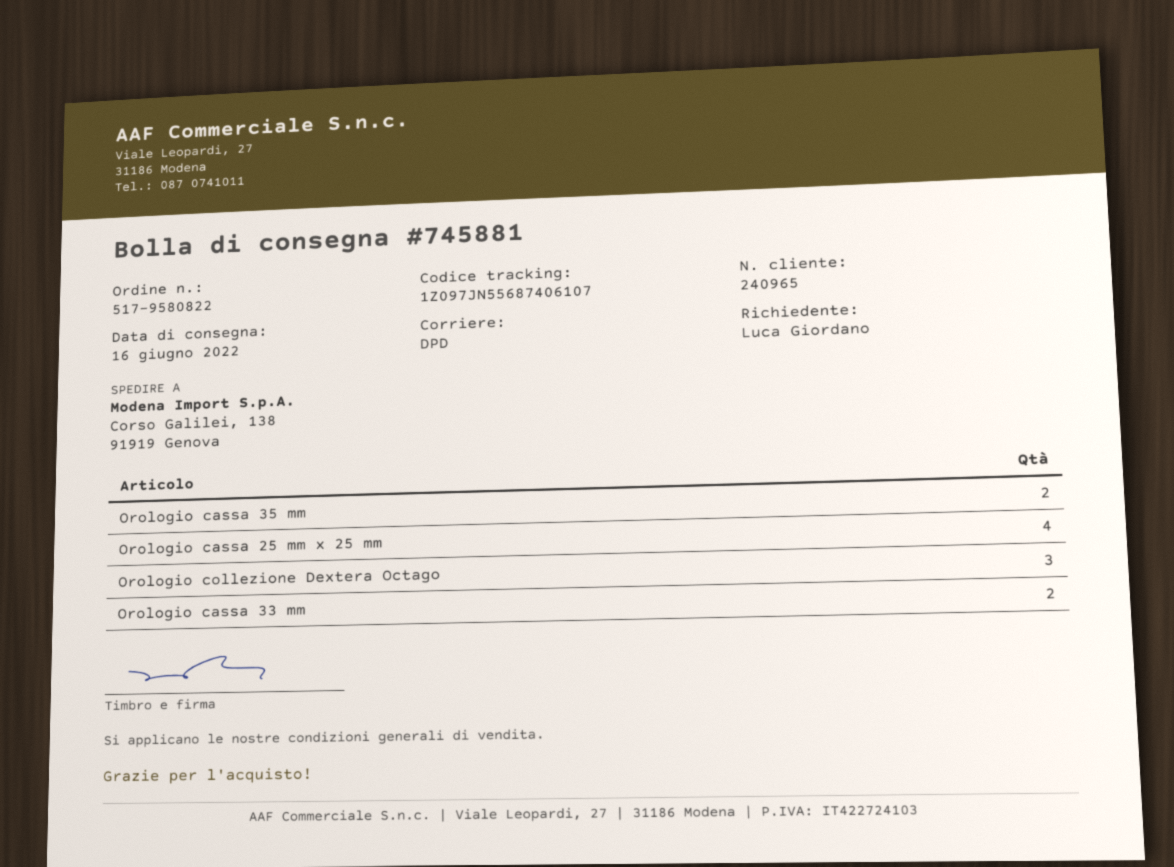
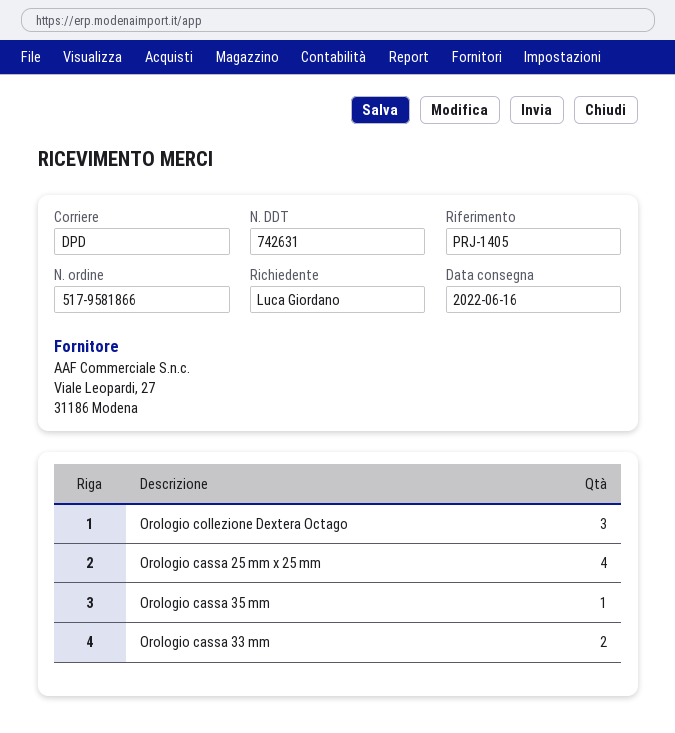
order number: 517-9580822 -> 517-9581866
delivery note number: 745881 -> 742631
Orologio cassa 35 mm: 2 -> 1

